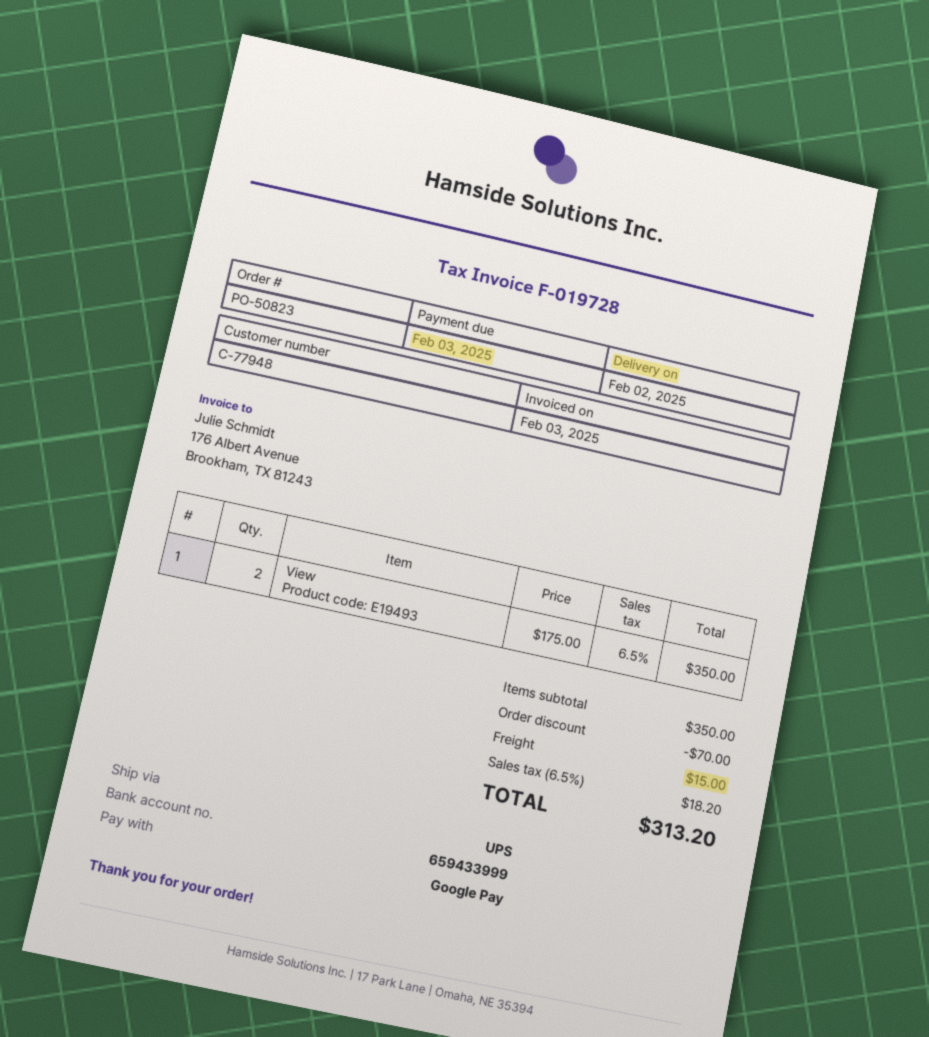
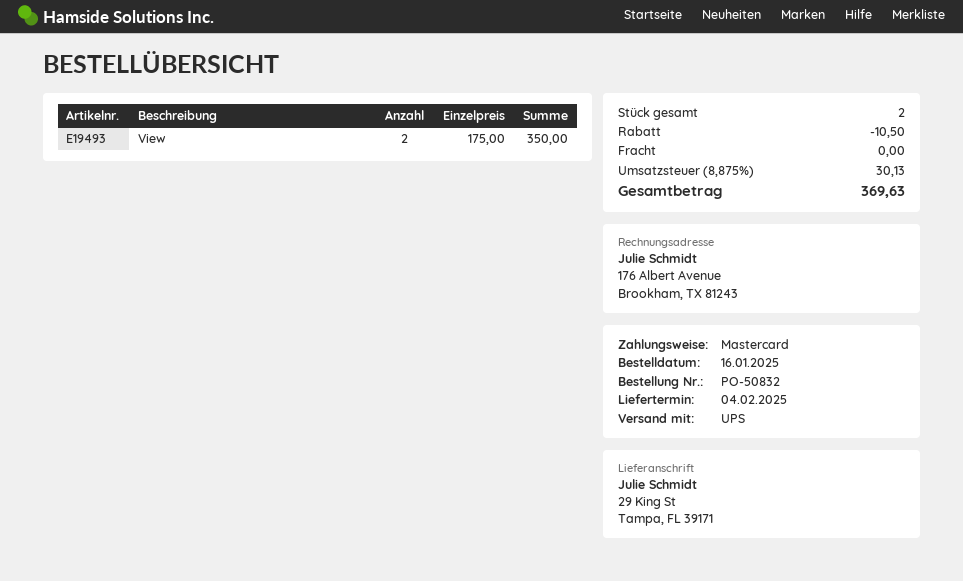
order number: PO-50823 -> PO-50832
delivery date: 2025-02-02 -> 2025-02-04
payment method: Google Pay -> Mastercard
discount: 70.00 -> 10.50
shipping: 15.00 -> 0.00
tax: 6.5% = 18.20 -> 8.875% = 30.13
total: 313.20 -> 369.63

